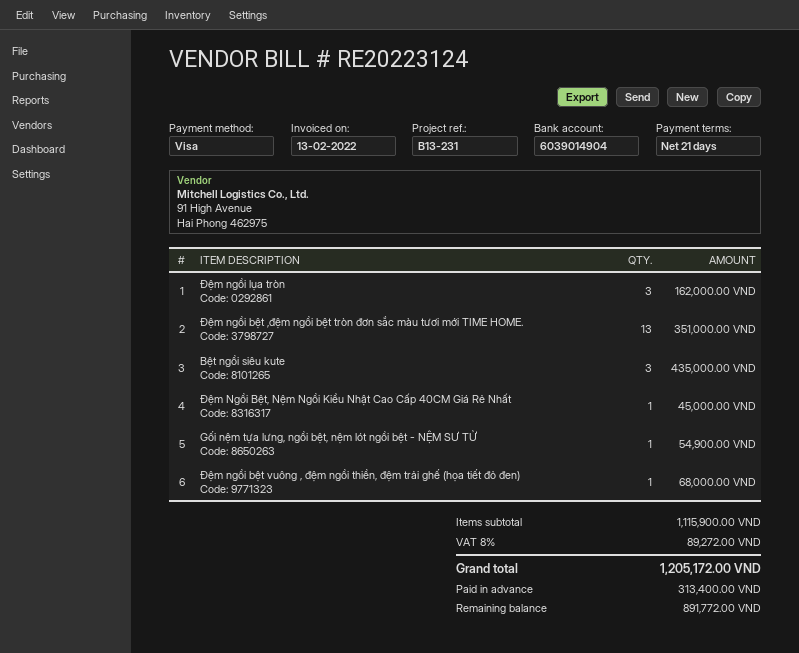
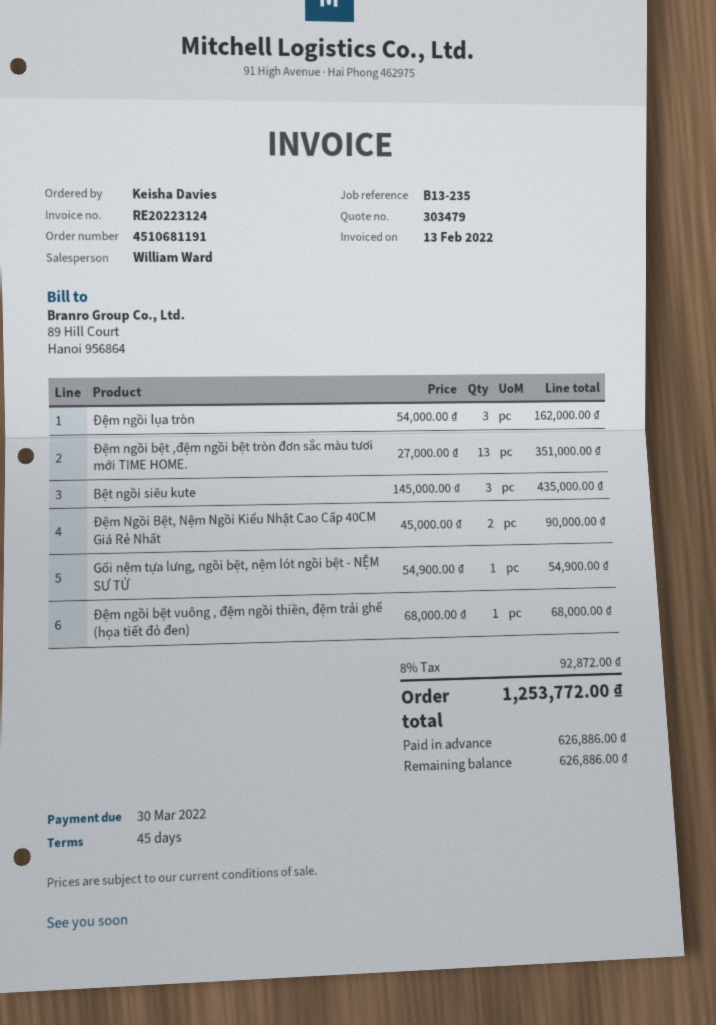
payment terms: 21 days -> 45 days
reference: B13-231 -> B13-235
Đệm Ngồi Bệt, Nệm Ngồi Kiểu Nhật Cao Cấp 40CM Giá Rẻ Nhất: 1 for 45000.00 -> 2 for 90000.00
tax: 8% = 89272.00 -> 8% = 92872.00
total: 1205172.00 -> 1253772.00
deposit: 313400.00 -> 626886.00
balance: 891772.00 -> 626886.00

